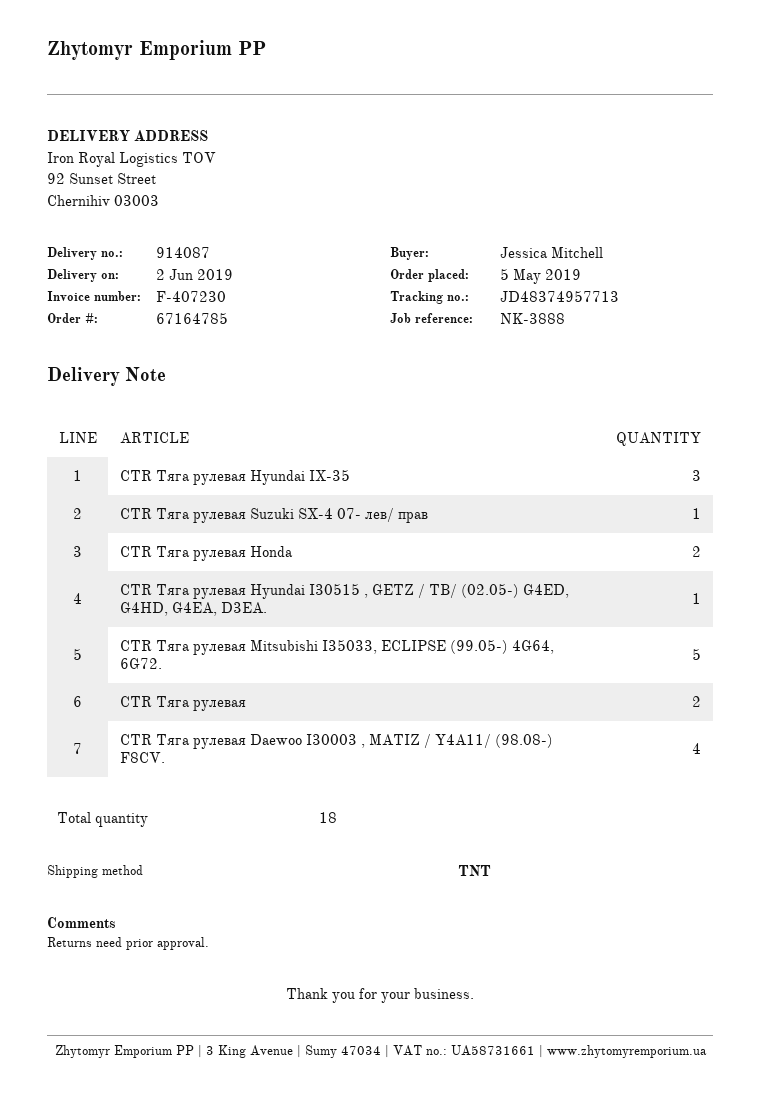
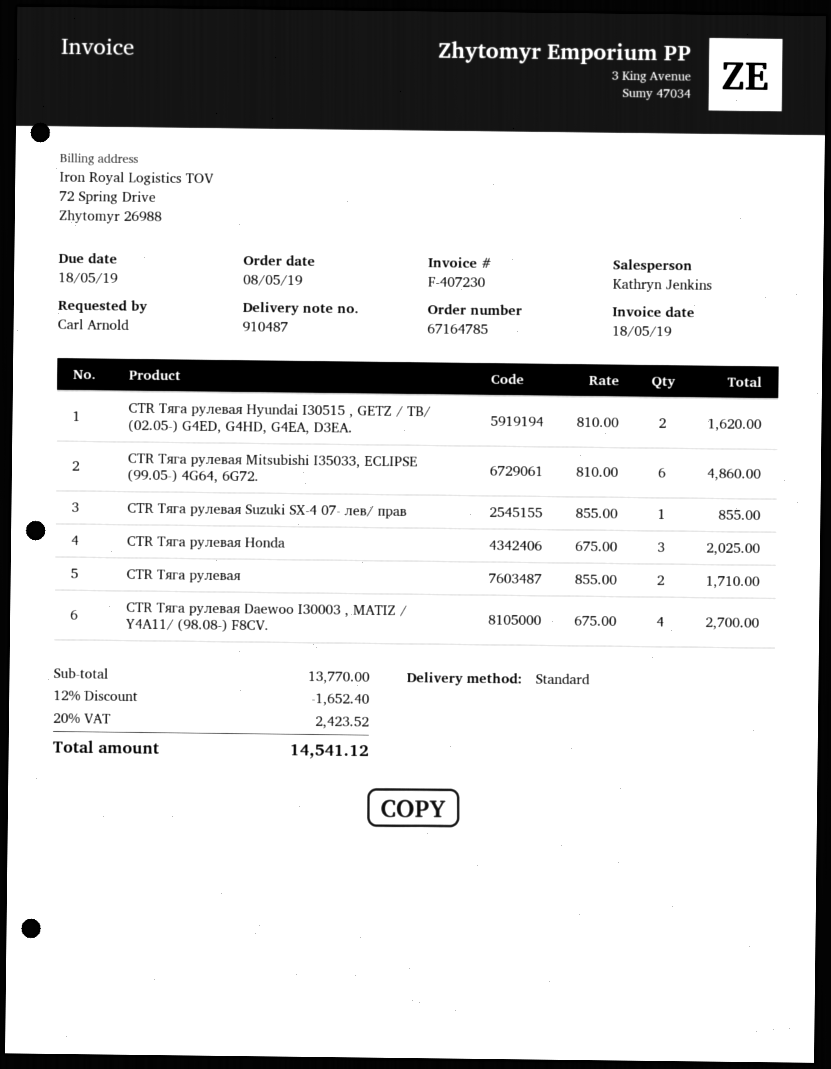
order date: 2019-05-05 -> 2019-05-08
delivery note number: 914087 -> 910487
ordered by: Jessica Mitchell -> Carl Arnold
shipping method: TNT -> standard
CTR Тяга рулевая Hyundai IX-35: 3 -> none
CTR Тяга рулевая Honda: 2 -> 3
CTR Тяга рулевая Hyundai I30515 , GETZ / TB/ (02.05-) G4ED, G4HD, G4EA, D3EA.: 1 -> 2
CTR Тяга рулевая Mitsubishi I35033, ECLIPSE (99.05-) 4G64, 6G72.: 5 -> 6

